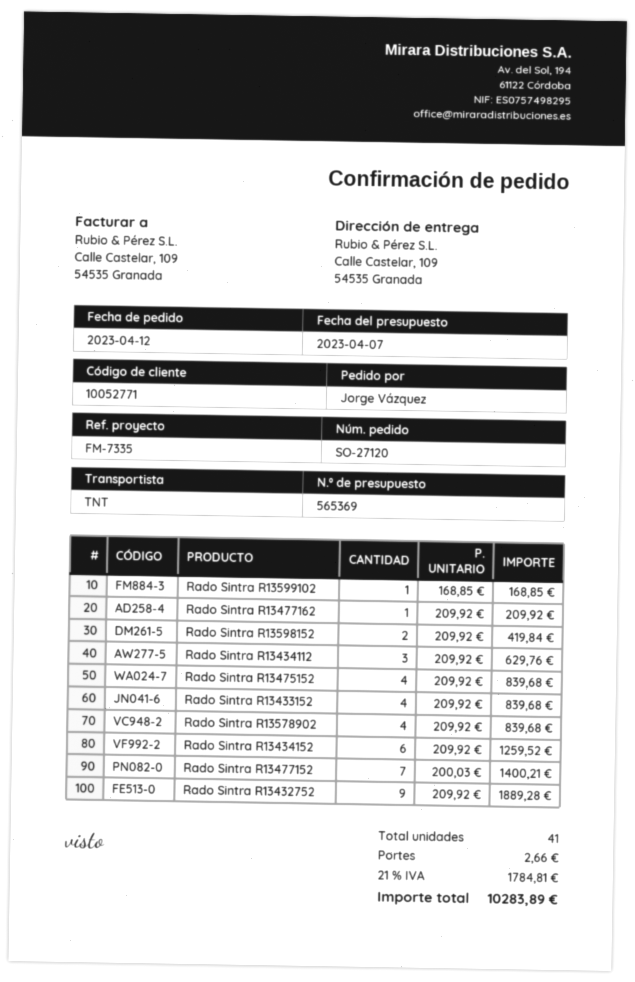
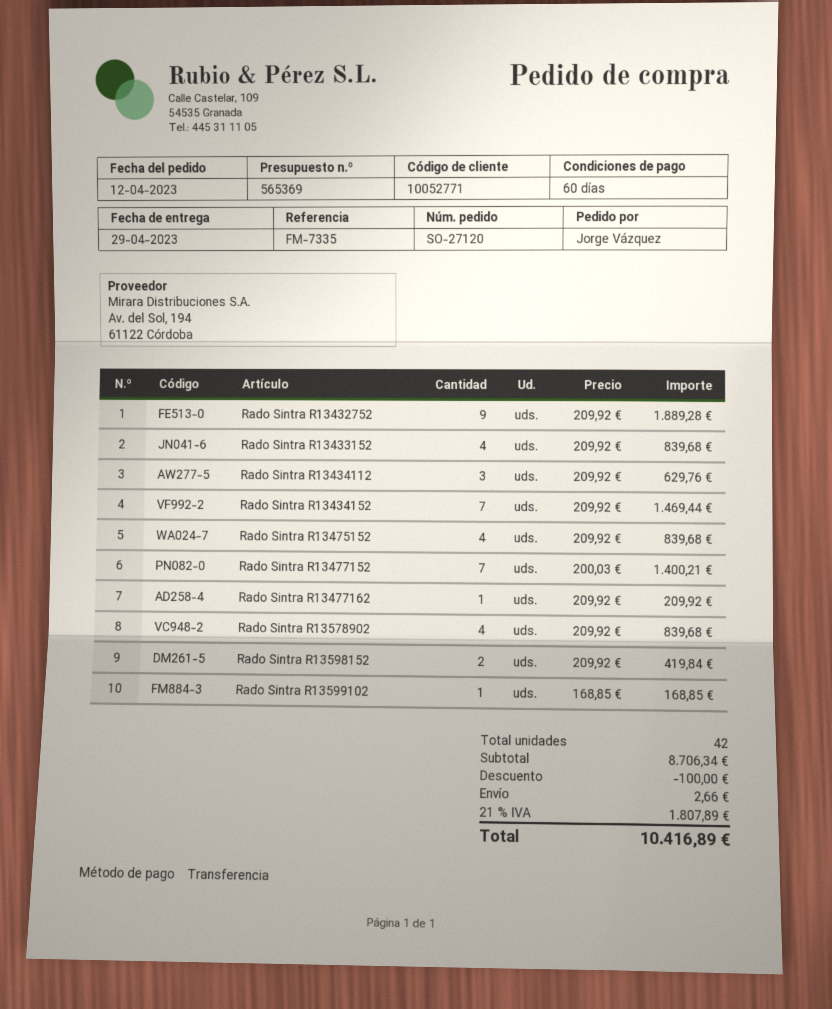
Rado Sintra R13434152: 6 x 209.92 = 1259.52 -> 7 x 209.92 = 1469.44
total quantity: 41 -> 42
discount: none -> 100.00
tax: 21% = 1784.81 -> 21% = 1807.89
total: 10283.89 -> 10416.89

